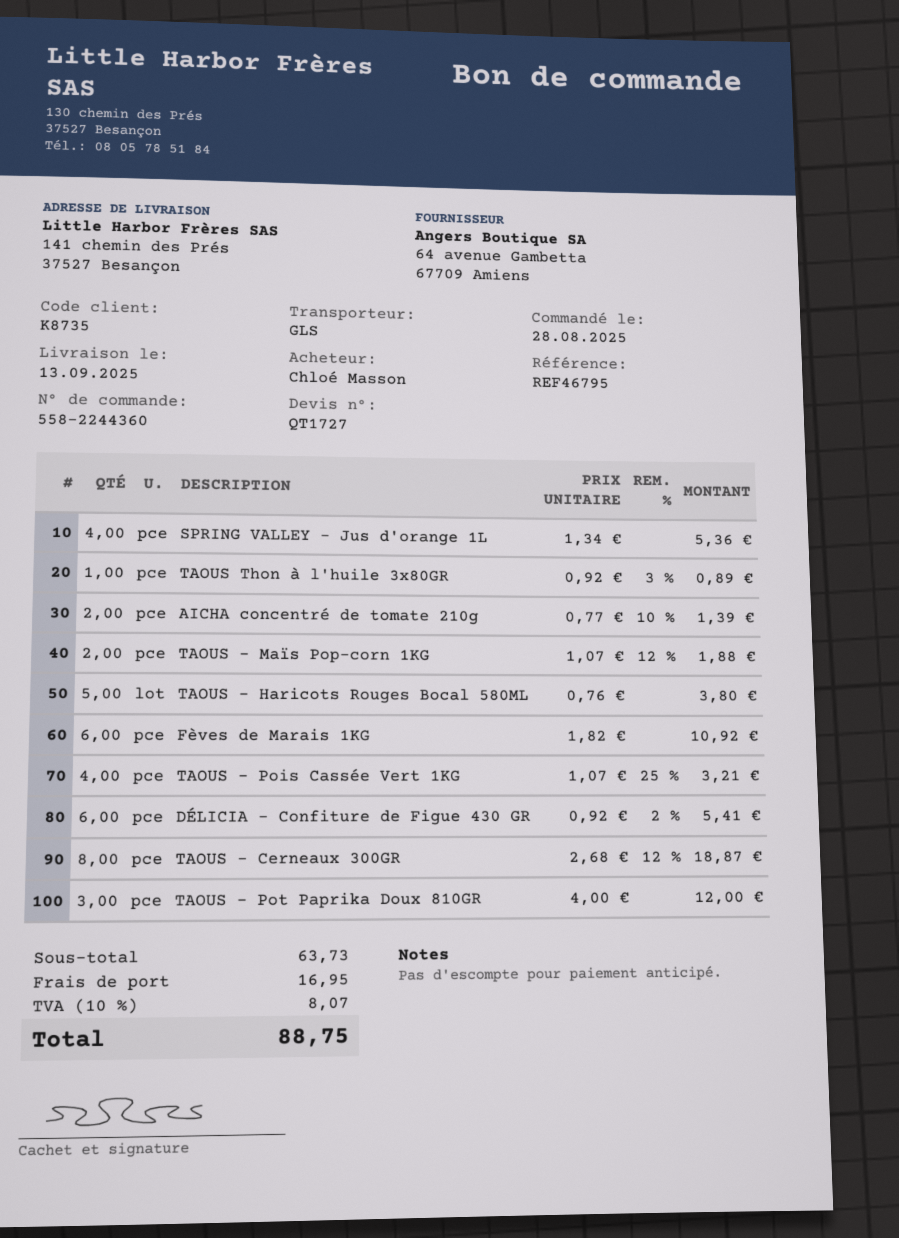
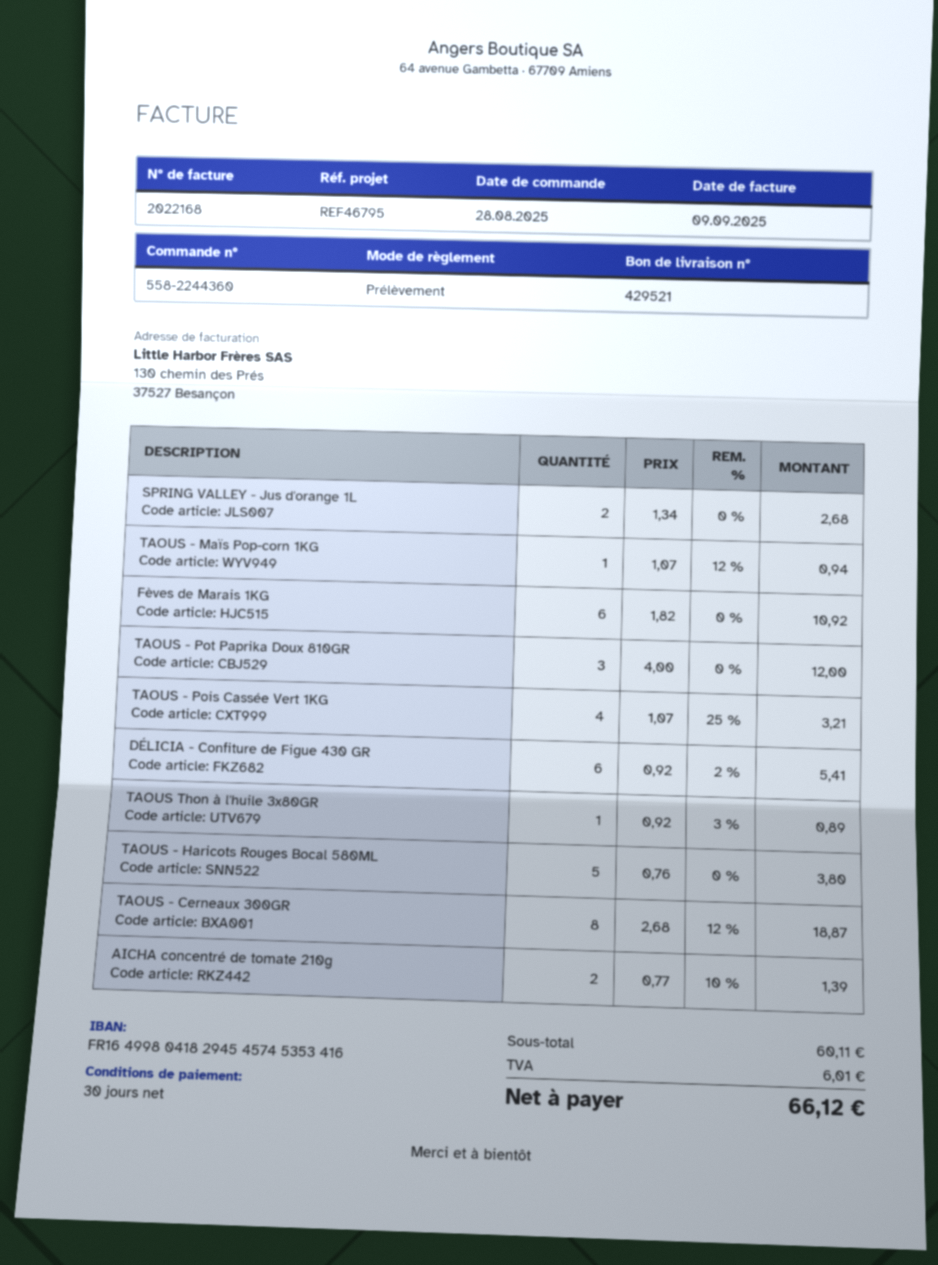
SPRING VALLEY - Jus d'orange 1L: 4 x 1.34 = 5.36 -> 2 x 1.34 = 2.68
TAOUS - Maïs Pop-corn 1KG: 2 x 1.07 - 12% = 1.88 -> 1 x 1.07 - 12% = 0.94
subtotal: 63.73 -> 60.11
shipping: 16.95 -> none
tax: 8.07 -> 6.01
total: 88.75 -> 66.12

